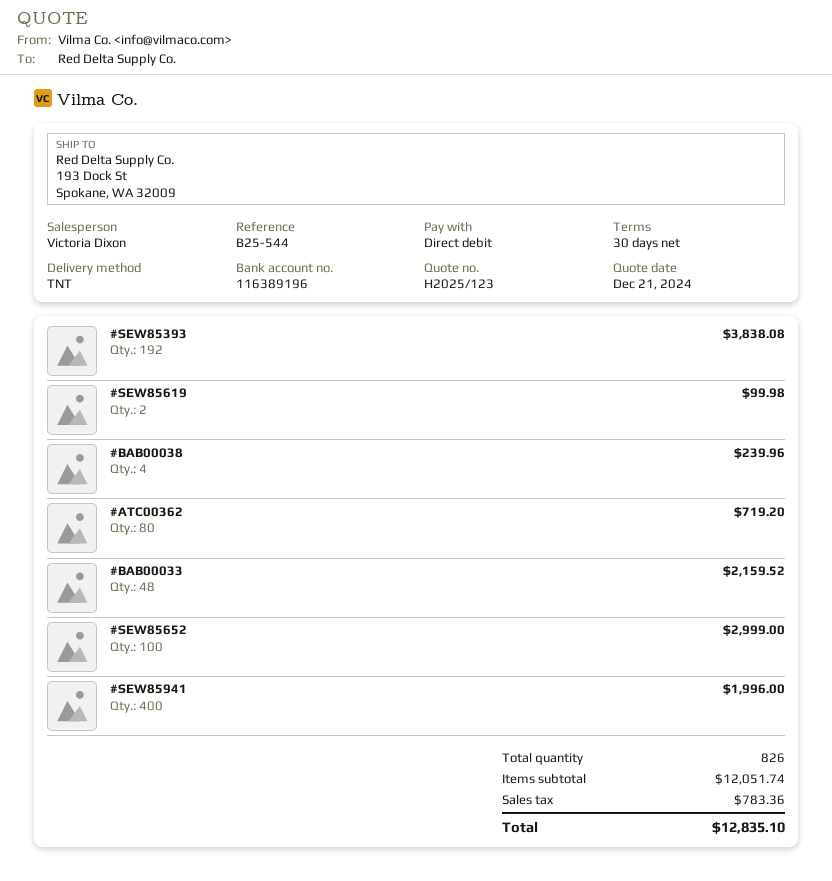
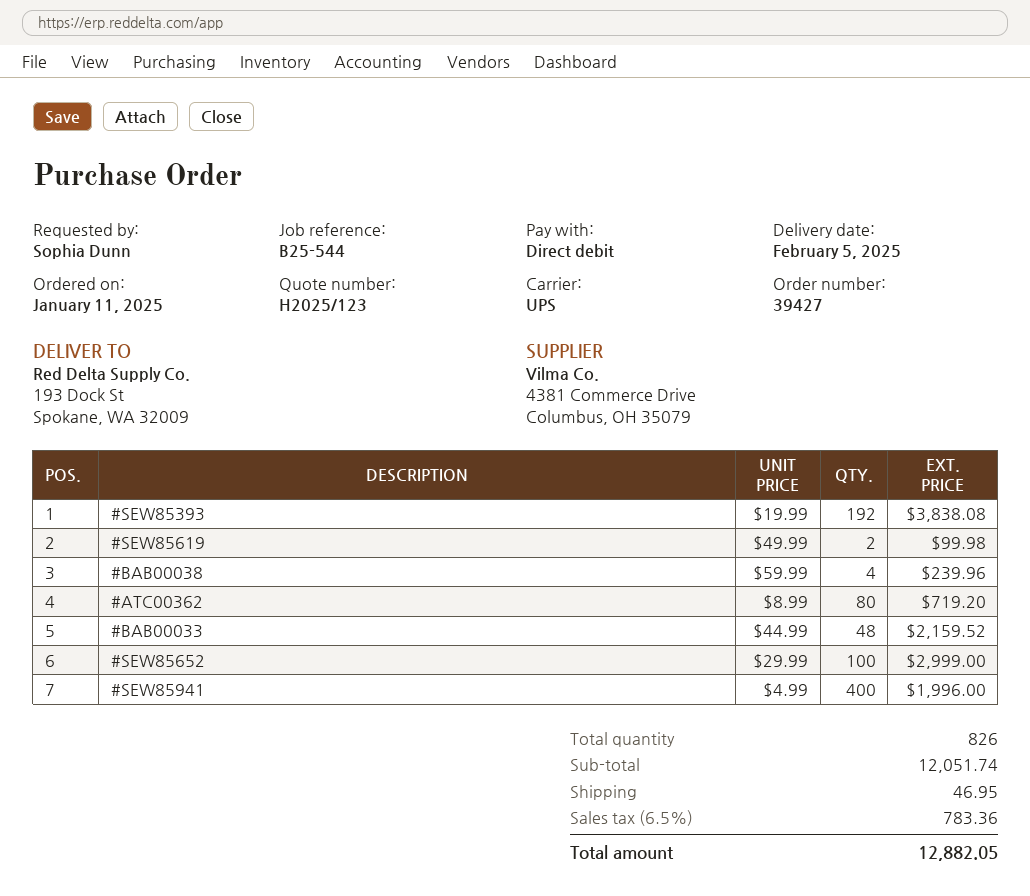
shipping method: TNT -> UPS
shipping: none -> 46.95
total: 12835.10 -> 12882.05

